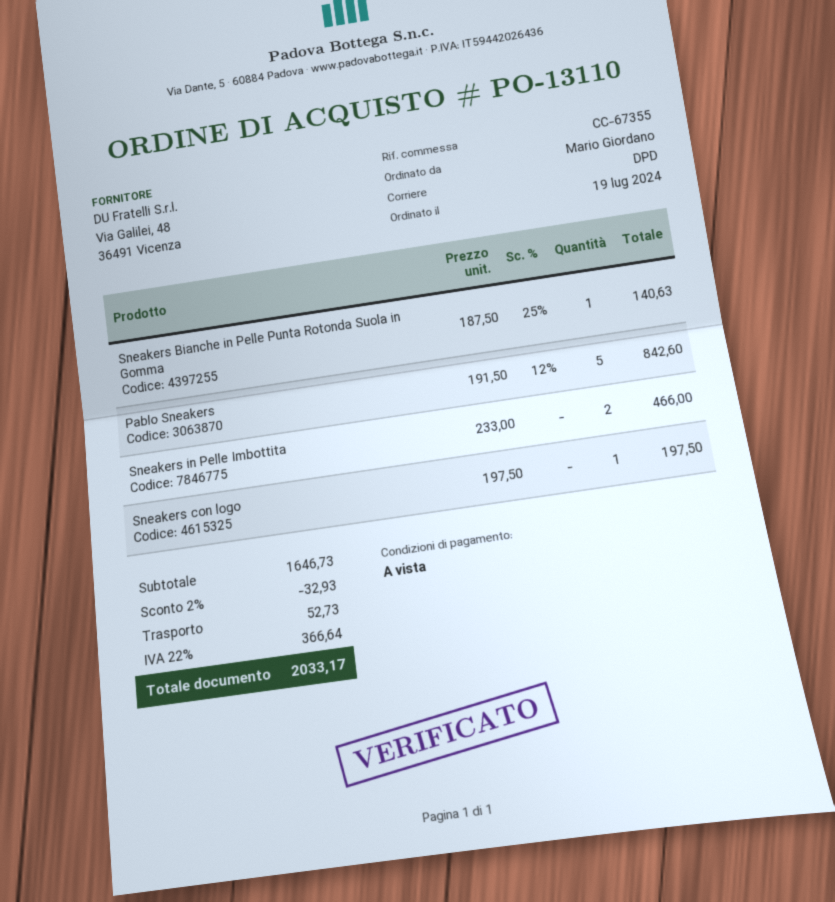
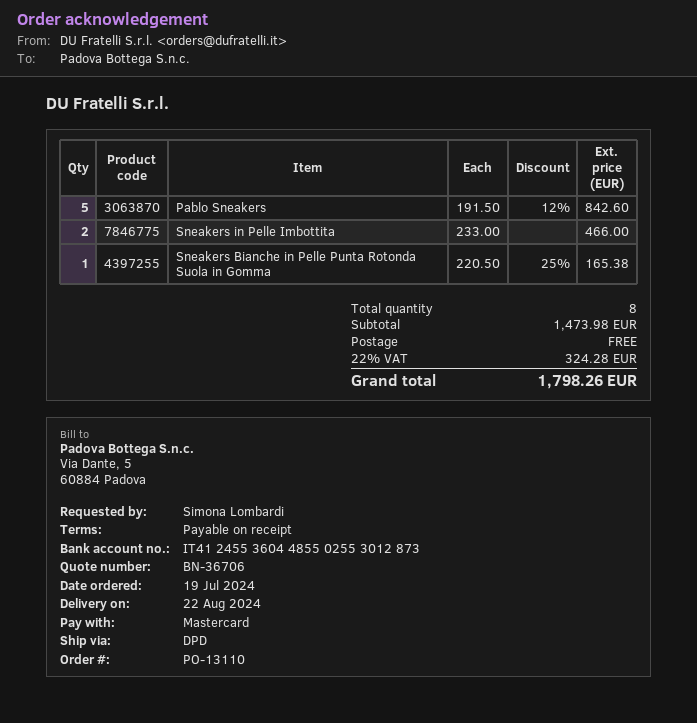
ordered by: Mario Giordano -> Simona Lombardi
Sneakers Bianche in Pelle Punta Rotonda Suola in Gomma: 1 x 187.50 - 25% = 140.63 -> 1 x 220.50 - 25% = 165.38
Sneakers con logo: 1 x 197.50 = 197.50 -> none
subtotal: 1646.73 -> 1473.98
discount: 2% = 32.93 -> none
shipping: 52.73 -> 0.00
tax: 22% = 366.64 -> 22% = 324.28
total: 2033.17 -> 1798.26

